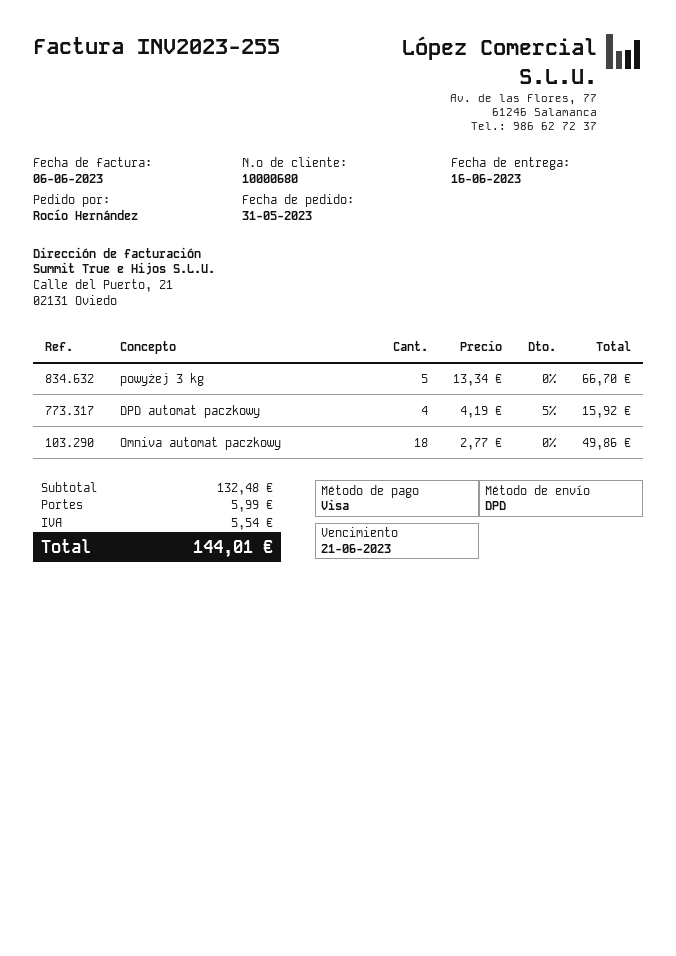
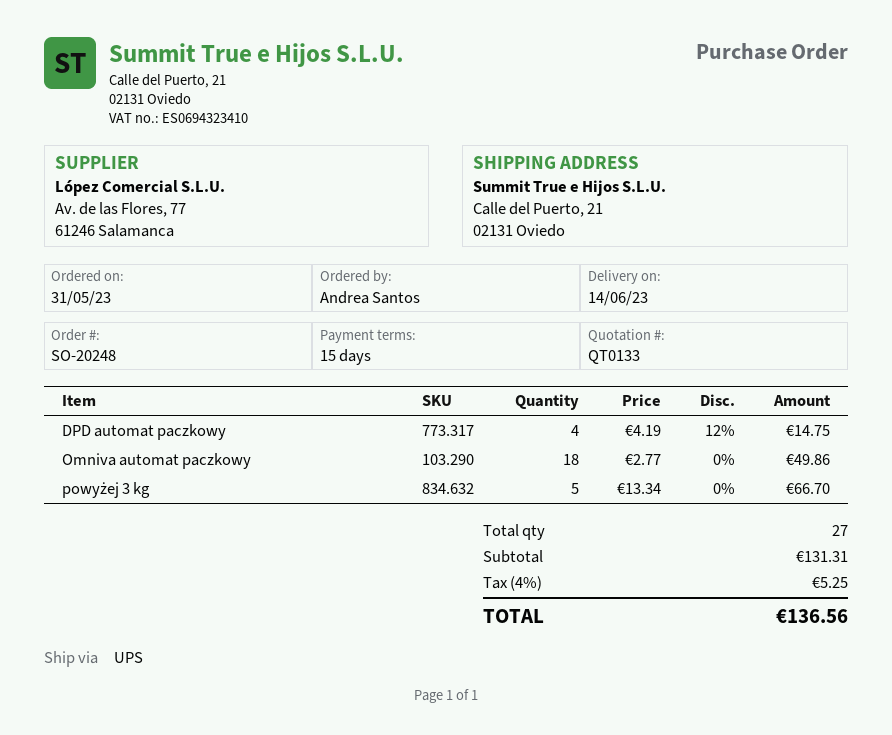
delivery date: 2023-06-16 -> 2023-06-14
ordered by: Rocío Hernández -> Andrea Santos
shipping method: DPD -> UPS
DPD automat paczkowy: 4 x 4.19 - 5% = 15.92 -> 4 x 4.19 - 12% = 14.75
subtotal: 132.48 -> 131.31
shipping: 5.99 -> none
tax: 5.54 -> 5.25
total: 144.01 -> 136.56

